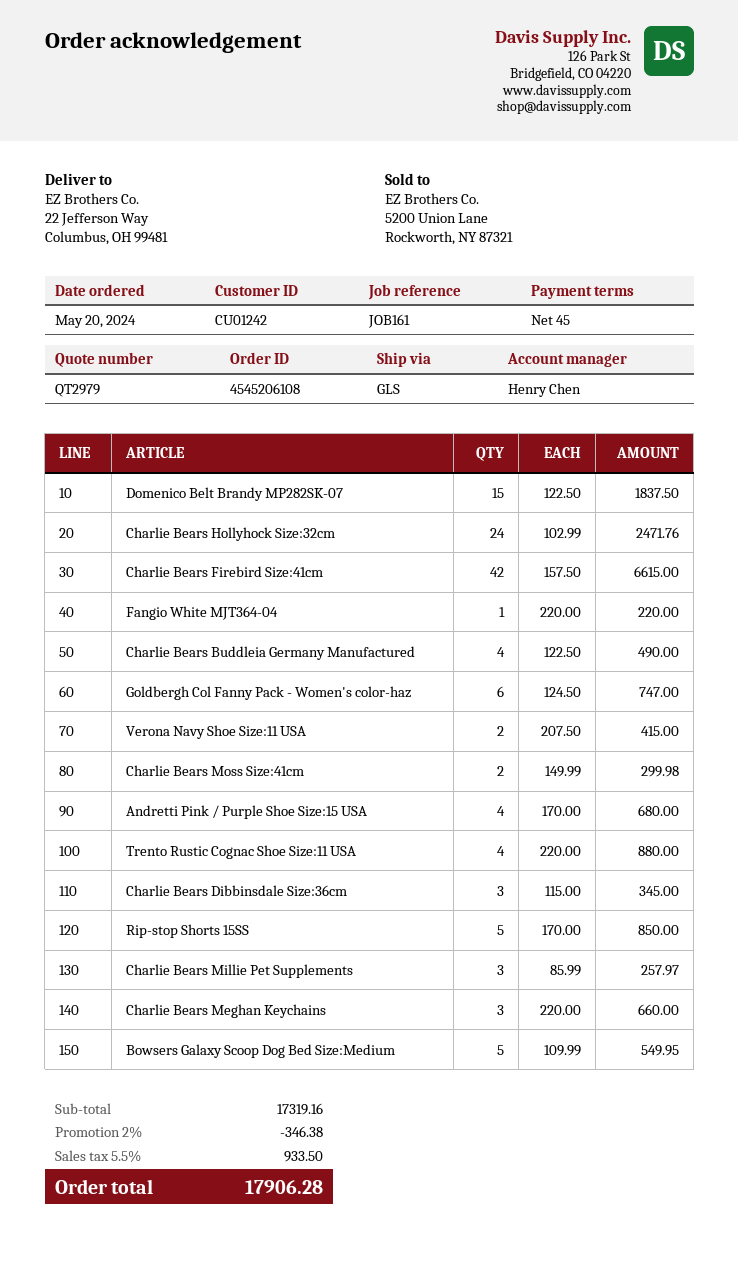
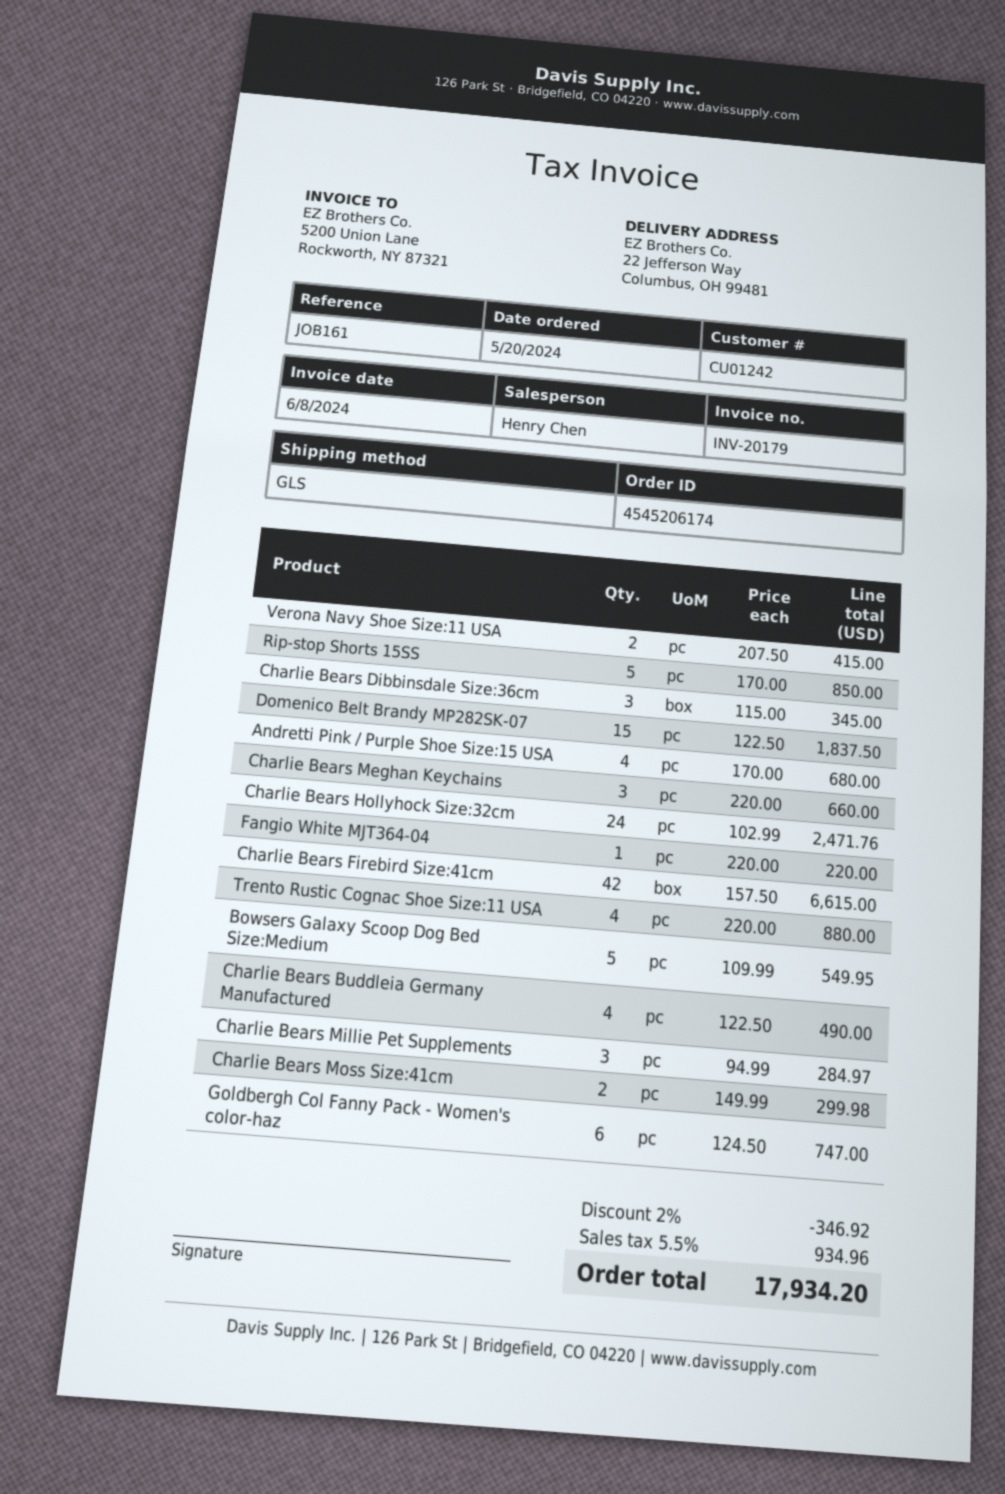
order number: 4545206108 -> 4545206174
Charlie Bears Millie Pet Supplements: 3 x 85.99 = 257.97 -> 3 x 94.99 = 284.97
discount: 2% = 346.38 -> 2% = 346.92
tax: 5.5% = 933.50 -> 5.5% = 934.96
total: 17906.28 -> 17934.20

